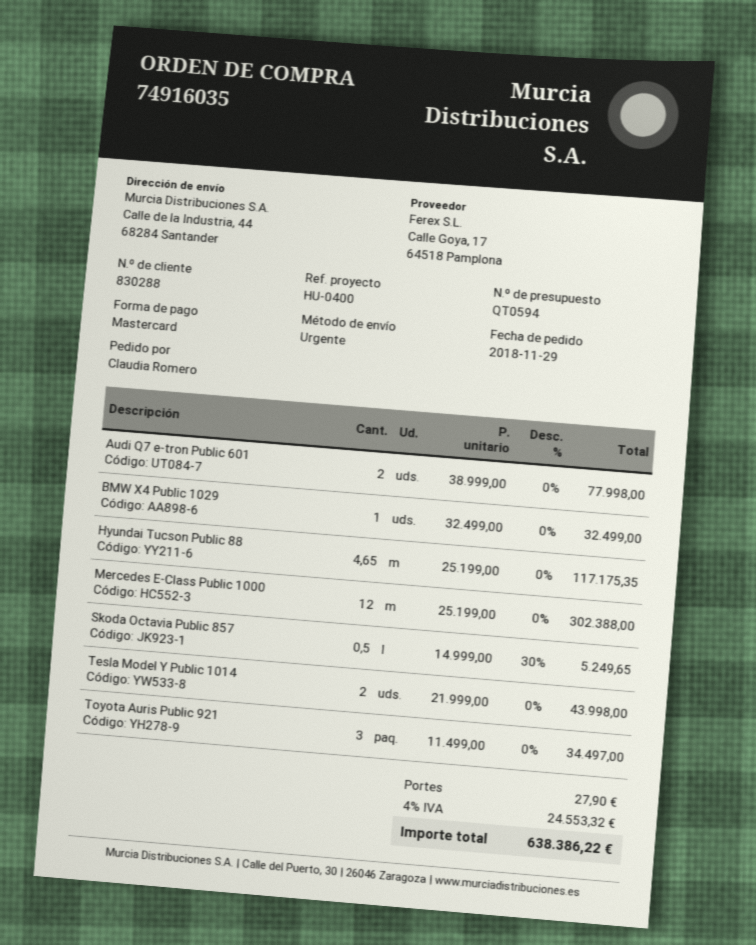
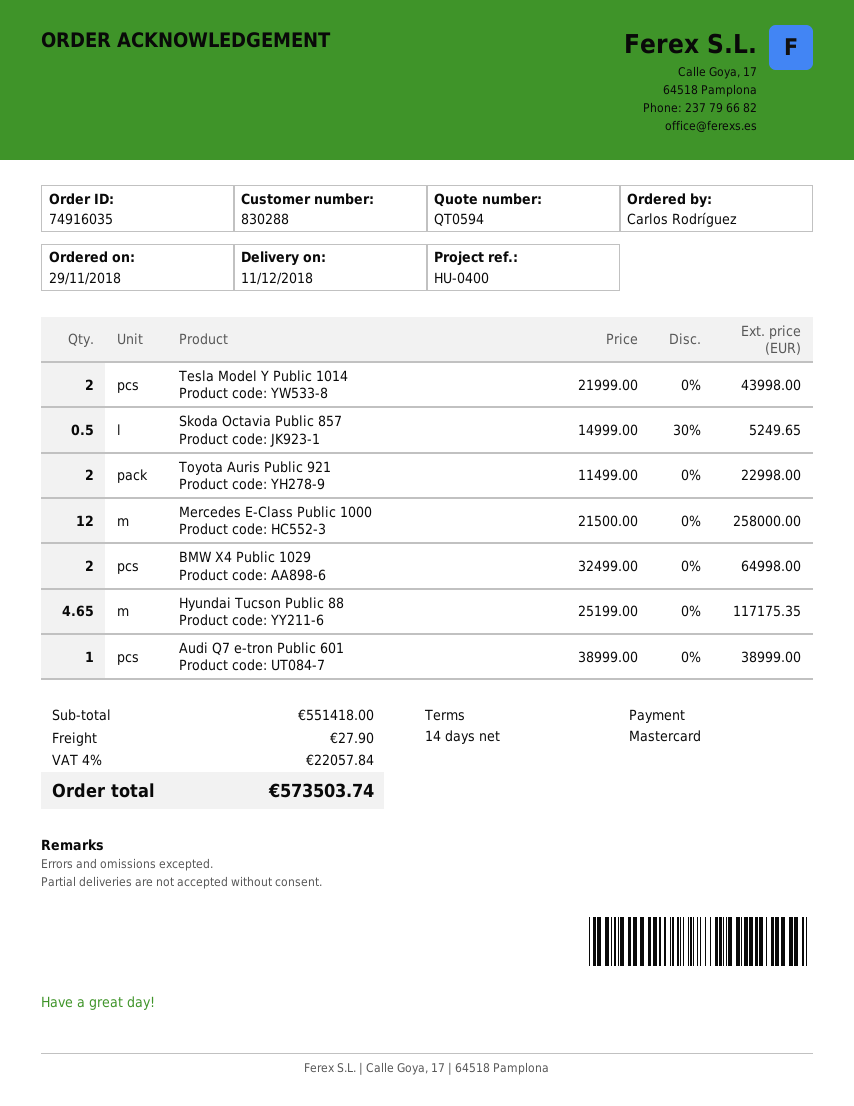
ordered by: Claudia Romero -> Carlos Rodríguez
Audi Q7 e-tron Public 601: 2 x 38999.00 = 77998.00 -> 1 x 38999.00 = 38999.00
BMW X4 Public 1029: 1 x 32499.00 = 32499.00 -> 2 x 32499.00 = 64998.00
Mercedes E-Class Public 1000: 12 x 25199.00 = 302388.00 -> 12 x 21500.00 = 258000.00
Toyota Auris Public 921: 3 x 11499.00 = 34497.00 -> 2 x 11499.00 = 22998.00
tax: 4% = 24553.32 -> 4% = 22057.84
total: 638386.22 -> 573503.74

